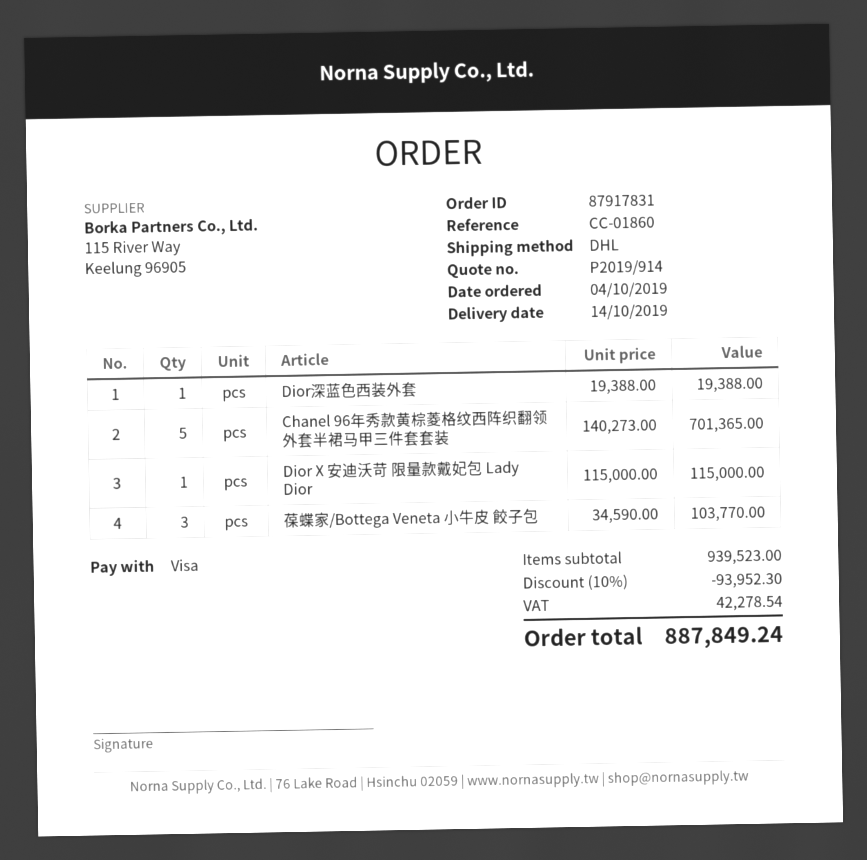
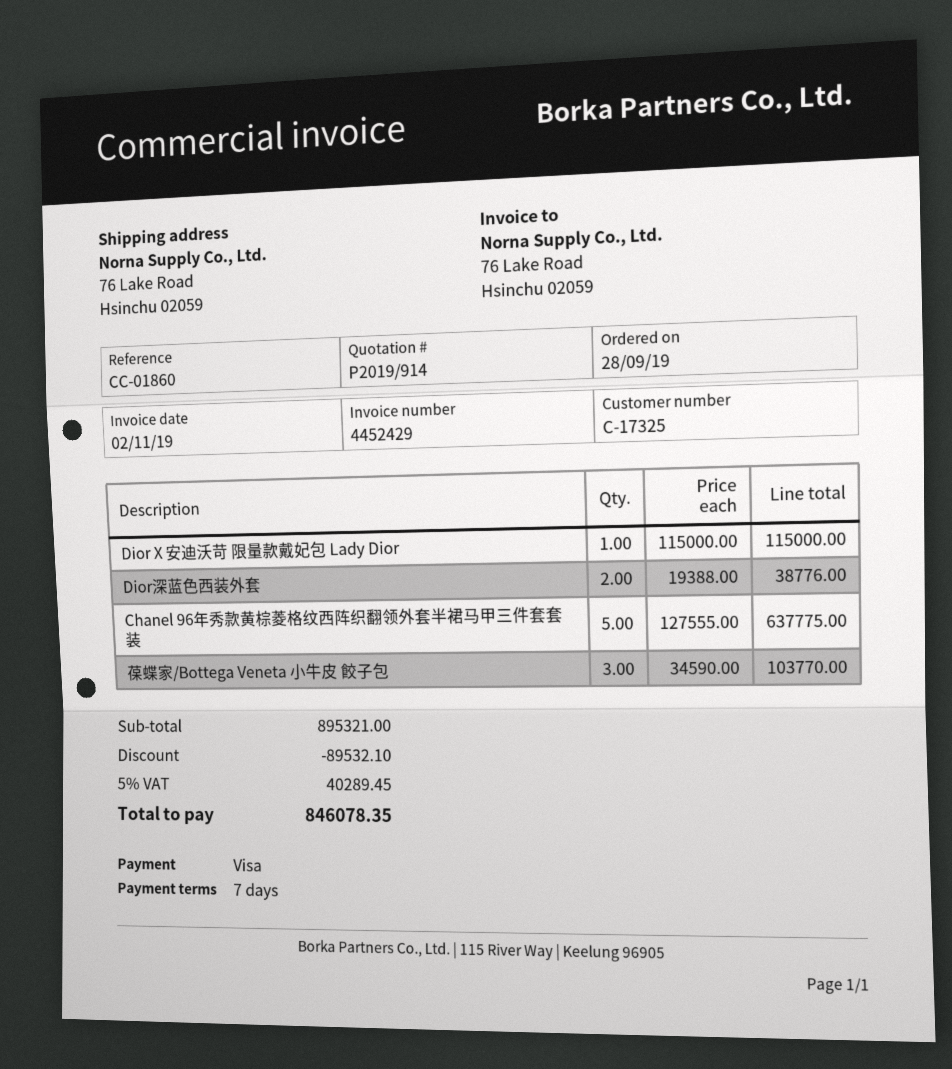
order date: 2019-10-04 -> 2019-09-28
Dior深蓝色西装外套: 1 x 19388.00 = 19388.00 -> 2 x 19388.00 = 38776.00
Chanel 96年秀款黄棕菱格纹西阵织翻领外套半裙马甲三件套套装: 5 x 140273.00 = 701365.00 -> 5 x 127555.00 = 637775.00
subtotal: 939523.00 -> 895321.00
discount: 93952.30 -> 89532.10
tax: 42278.54 -> 40289.45
total: 887849.24 -> 846078.35

